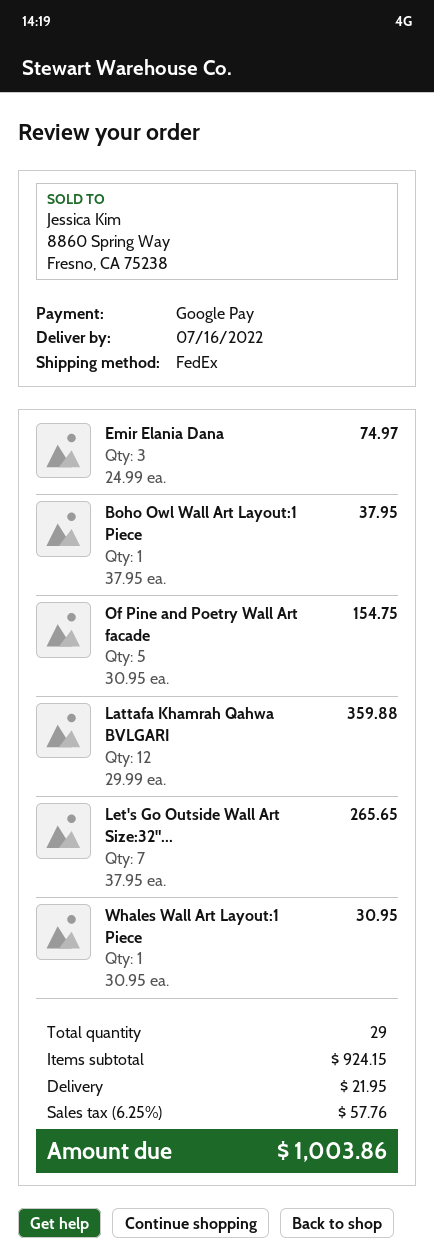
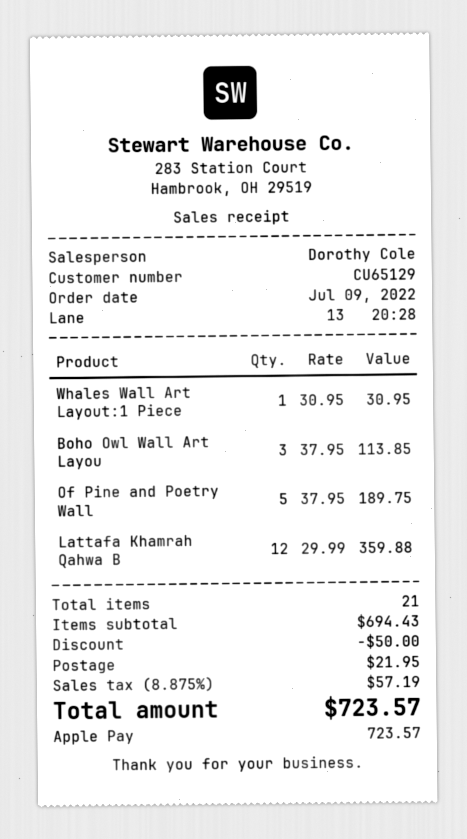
payment method: Google Pay -> Apple Pay
Emir Elania Dana: 3 x 24.99 = 74.97 -> none
Boho Owl Wall Art Layout:1 Piece: 1 x 37.95 = 37.95 -> 3 x 37.95 = 113.85
Of Pine and Poetry Wall Art facade: 5 x 30.95 = 154.75 -> 5 x 37.95 = 189.75
Let's Go Outside Wall Art Size:32"...: 7 x 37.95 = 265.65 -> none
total quantity: 29 -> 21
subtotal: 924.15 -> 694.43
discount: none -> 50.00
tax: 6.25% = 57.76 -> 8.875% = 57.19
total: 1003.86 -> 723.57

